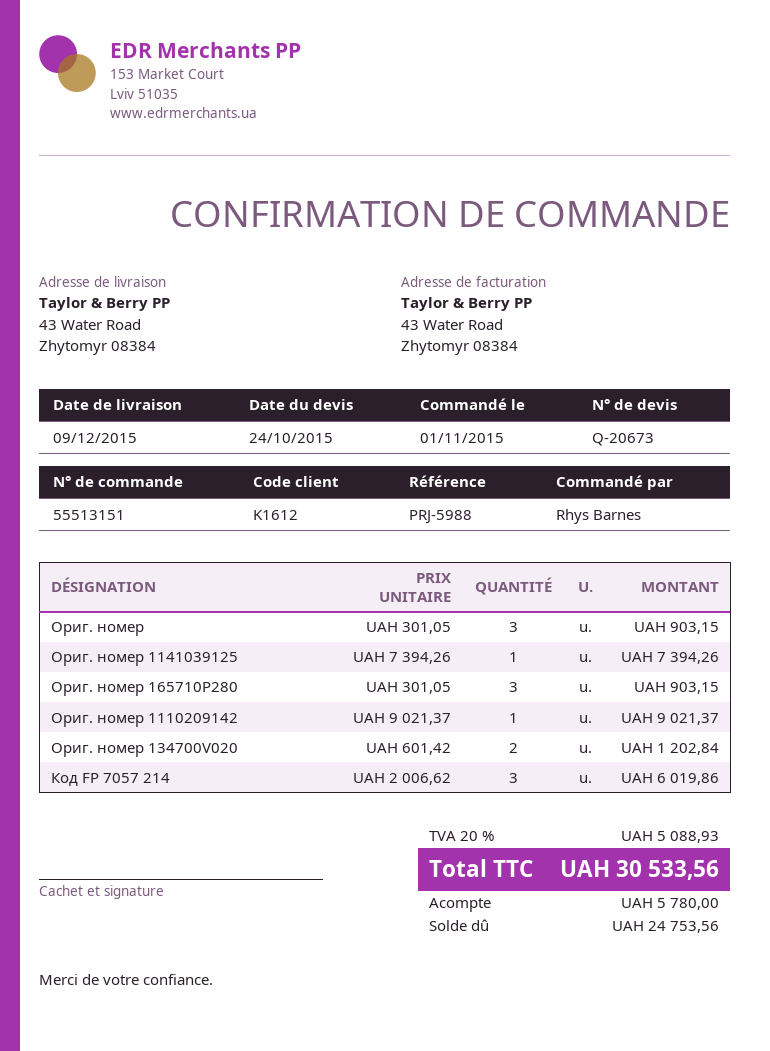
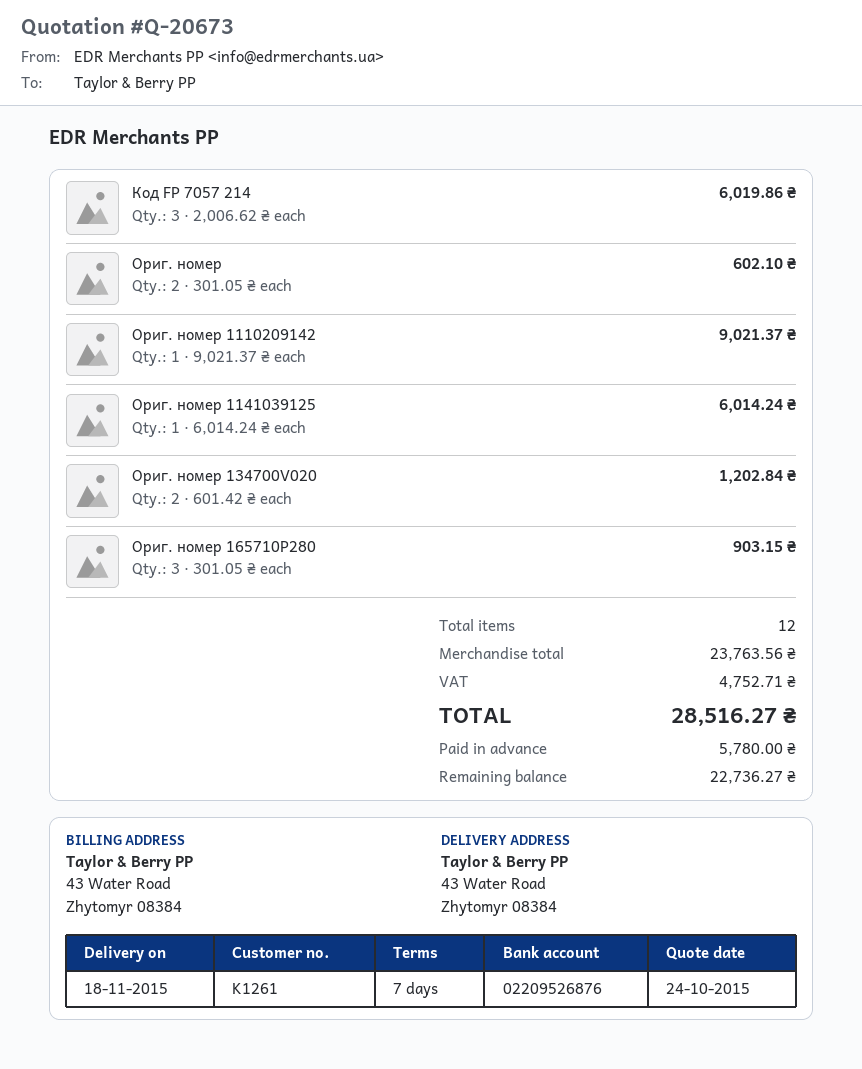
delivery date: 2015-12-09 -> 2015-11-18
customer number: K1612 -> K1261
Ориг. номер: 3 x 301.05 = 903.15 -> 2 x 301.05 = 602.10
Ориг. номер 1141039125: 1 x 7394.26 = 7394.26 -> 1 x 6014.24 = 6014.24
tax: 5088.93 -> 4752.71
total: 30533.56 -> 28516.27
balance: 24753.56 -> 22736.27

